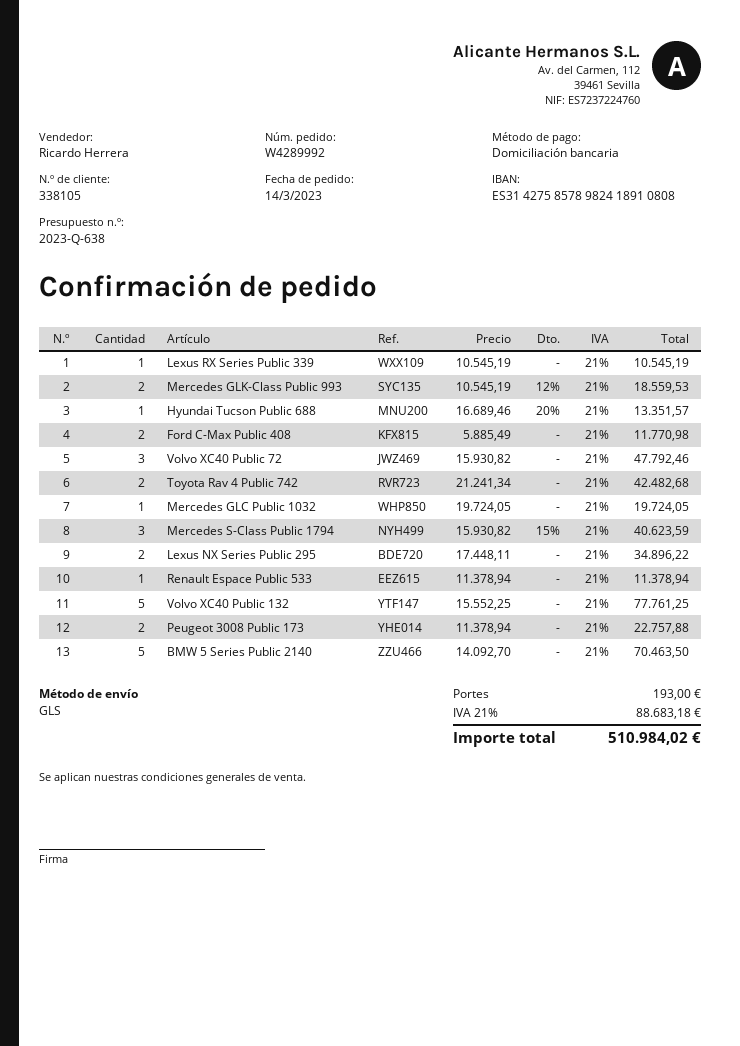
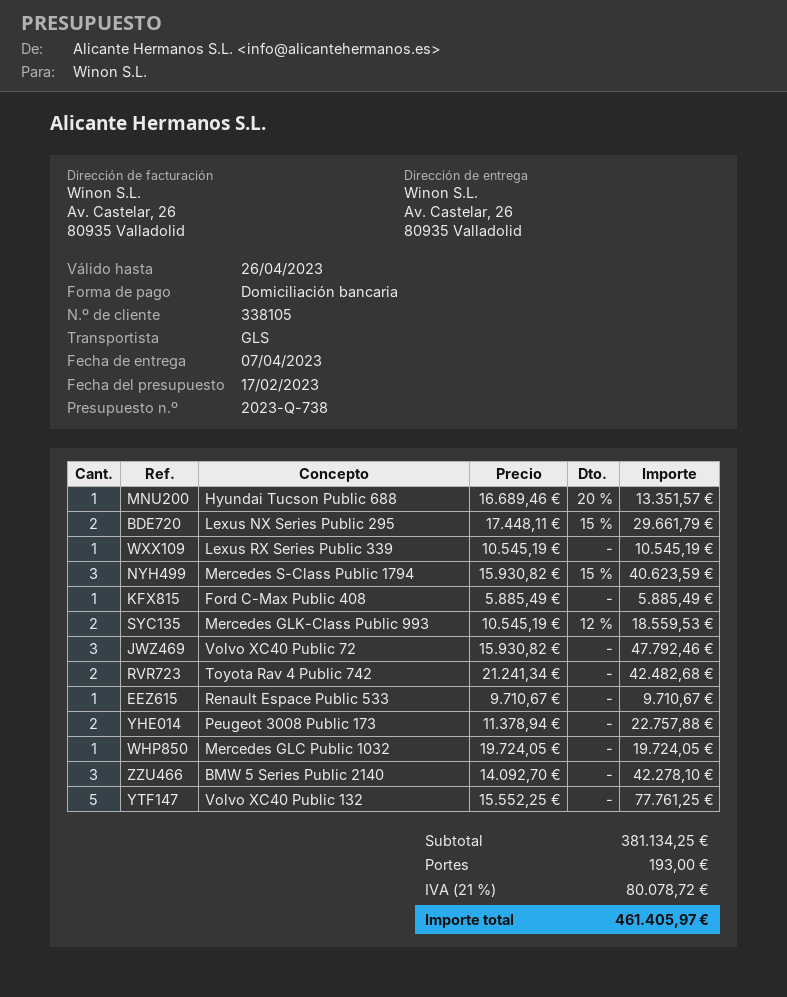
quote number: 2023-Q-638 -> 2023-Q-738
Ford C-Max Public 408: 2 x 5885.49 = 11770.98 -> 1 x 5885.49 = 5885.49
Lexus NX Series Public 295: 2 x 17448.11 = 34896.22 -> 2 x 17448.11 - 15% = 29661.79
Renault Espace Public 533: 1 x 11378.94 = 11378.94 -> 1 x 9710.67 = 9710.67
BMW 5 Series Public 2140: 5 x 14092.70 = 70463.50 -> 3 x 14092.70 = 42278.10
tax: 21% = 88683.18 -> 21% = 80078.72
total: 510984.02 -> 461405.97

